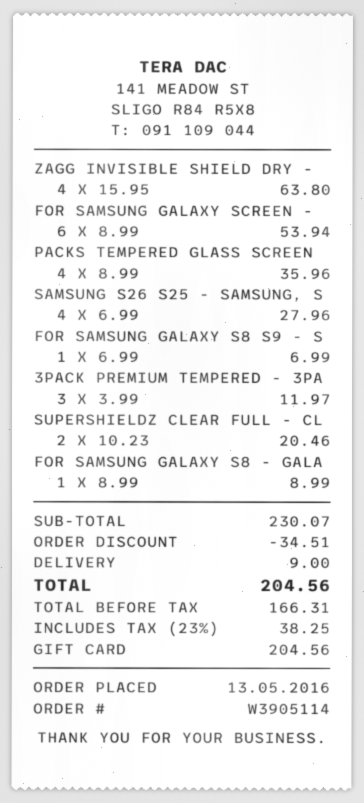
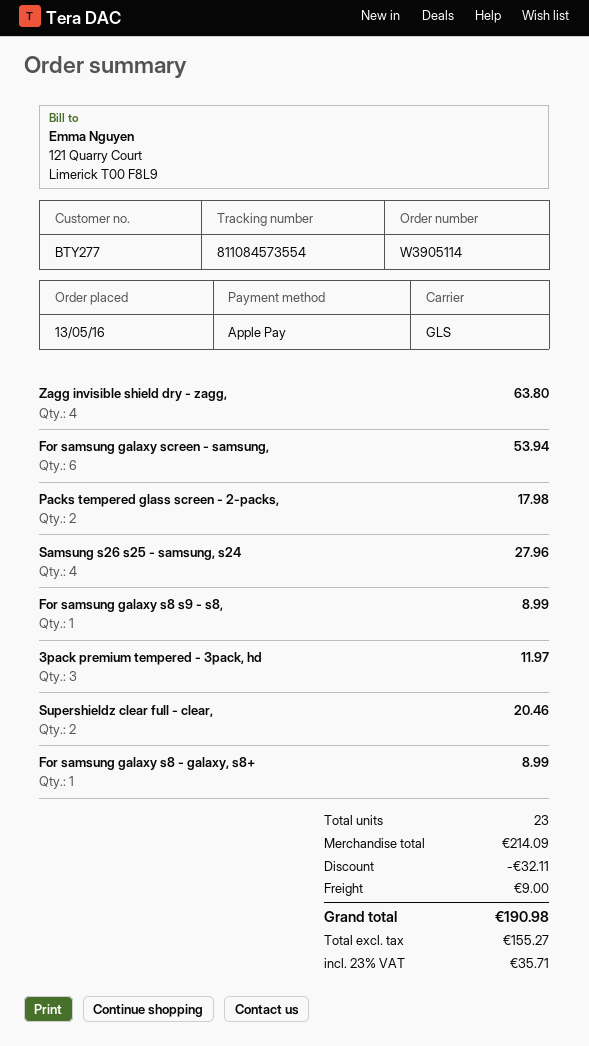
payment method: gift card -> Apple Pay
PACKS TEMPERED GLASS SCREEN: 4 for 35.96 -> 2 for 17.98
FOR SAMSUNG GALAXY S8 S9 - S: 1 for 6.99 -> 1 for 8.99
subtotal: 230.07 -> 214.09
discount: 34.51 -> 32.11
net: 166.31 -> 155.27
tax: 23% = 38.25 -> 23% = 35.71
total: 204.56 -> 190.98

